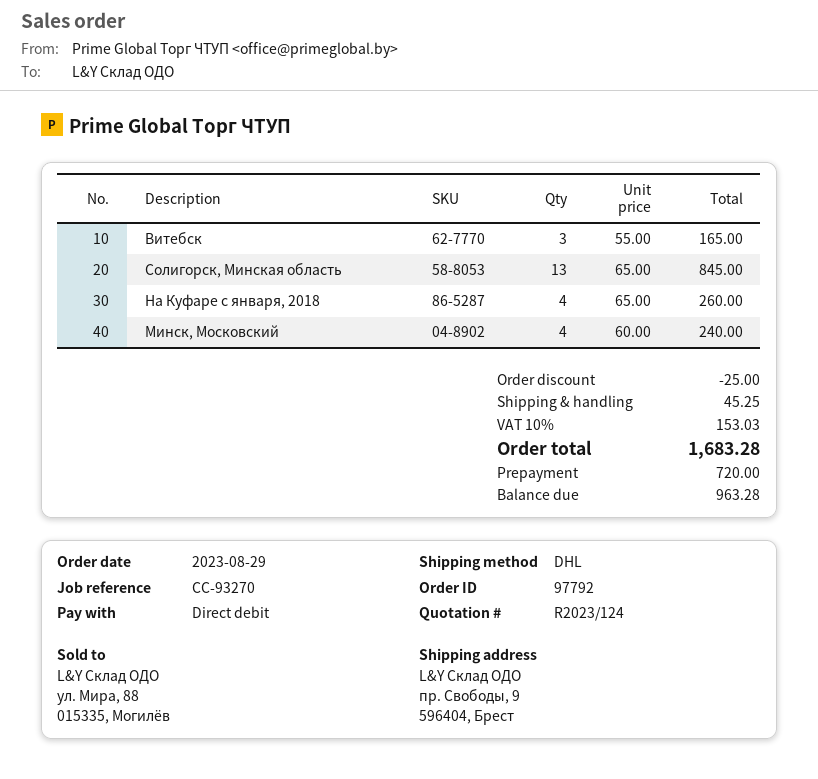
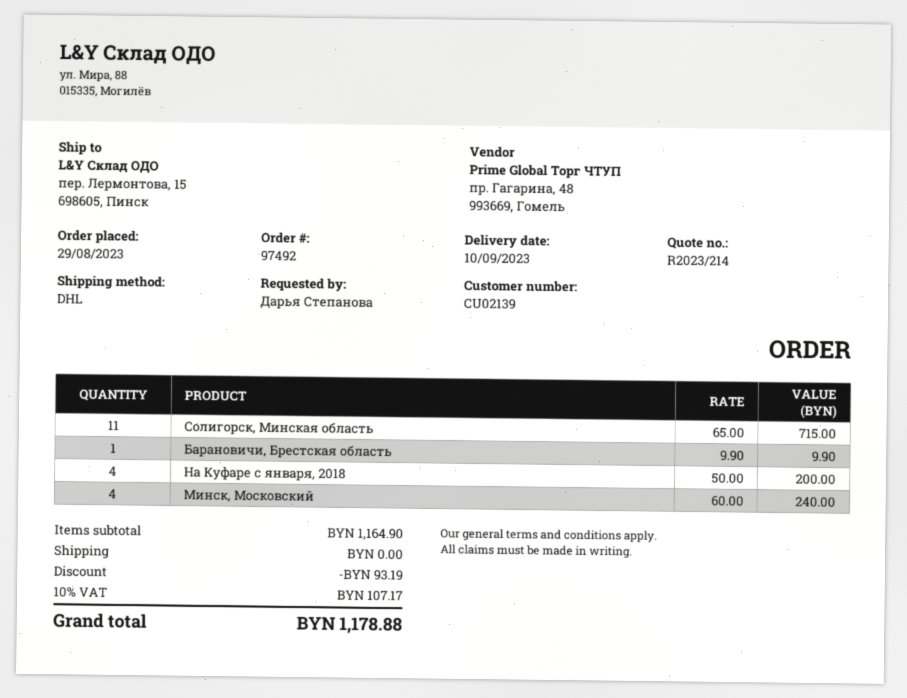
quote number: R2023/124 -> R2023/214
order number: 97792 -> 97492
ship to: пр. Свободы, 9, 596404, Брест -> пер. Лермонтова, 15, 698605, Пинск
Витебск: 3 x 55.00 = 165.00 -> none
Солигорск, Минская область: 13 x 65.00 = 845.00 -> 11 x 65.00 = 715.00
На Куфаре с января, 2018: 4 x 65.00 = 260.00 -> 4 x 50.00 = 200.00
Барановичи, Брестская область: none -> 1 x 9.90 = 9.90
discount: 25.00 -> 93.19
shipping: 45.25 -> 0.00
tax: 10% = 153.03 -> 10% = 107.17
total: 1683.28 -> 1178.88

